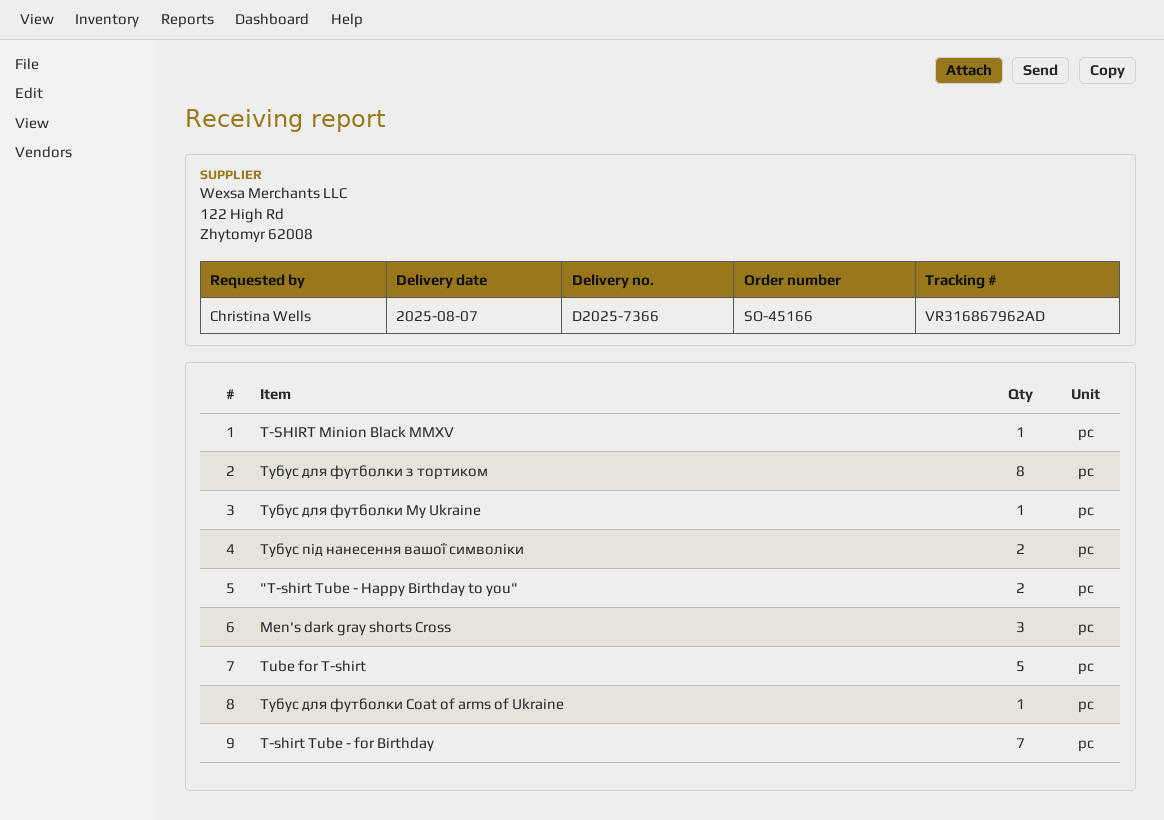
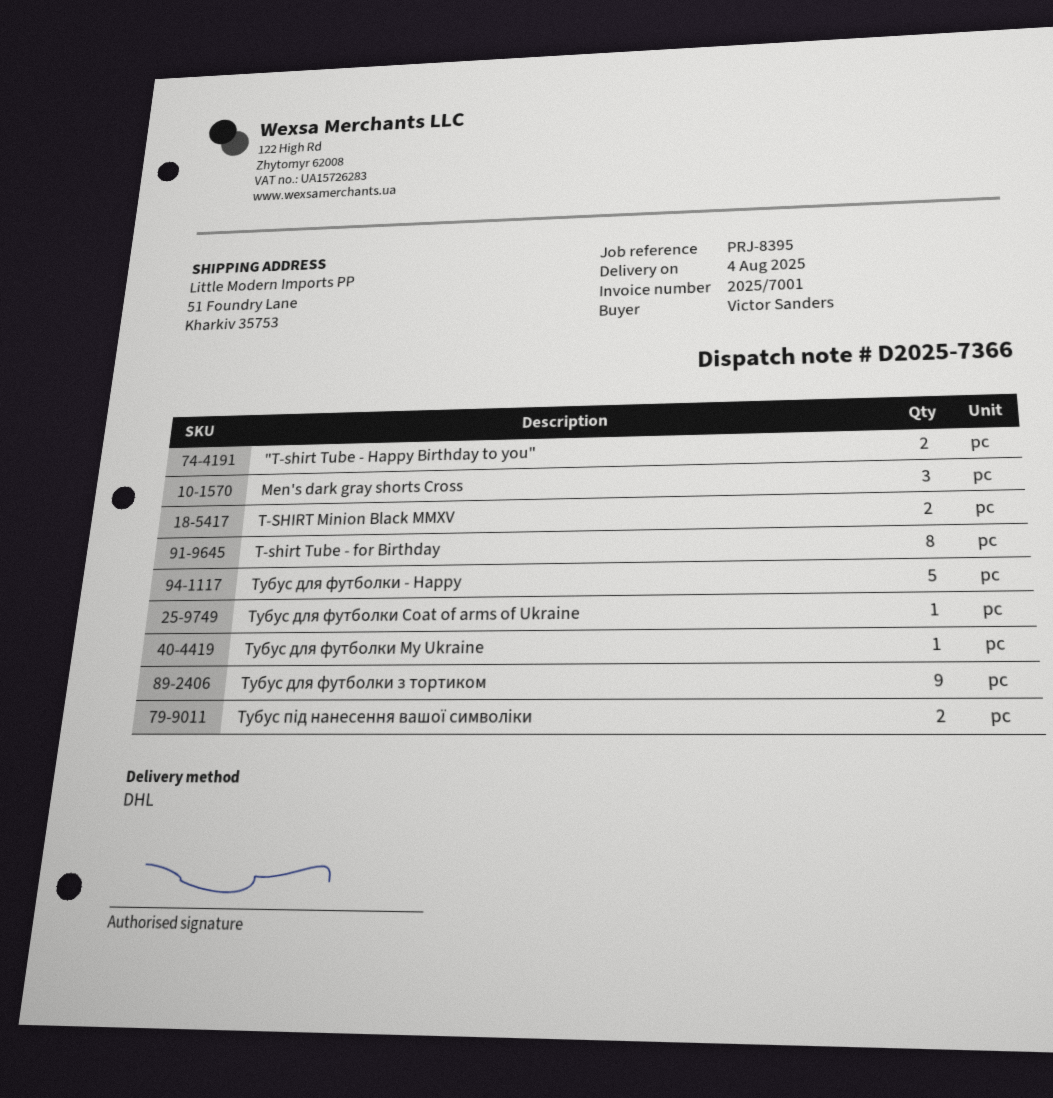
delivery date: 2025-08-07 -> 2025-08-04
ordered by: Christina Wells -> Victor Sanders
T-SHIRT Minion Black MMXV: 1 -> 2
Тубус для футболки з тортиком: 8 -> 9
Tube for T-shirt: 5 -> none
T-shirt Tube - for Birthday: 7 -> 8
Тубус для футболки - Happy: none -> 5

